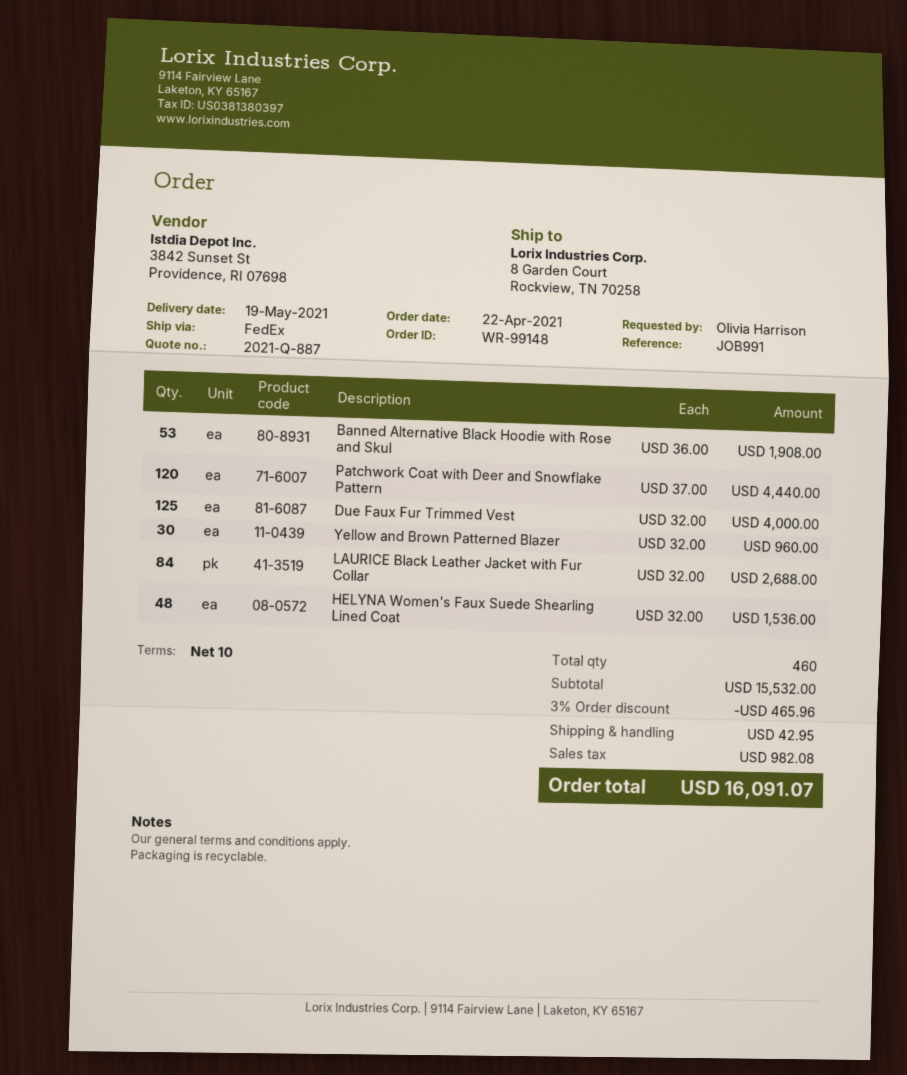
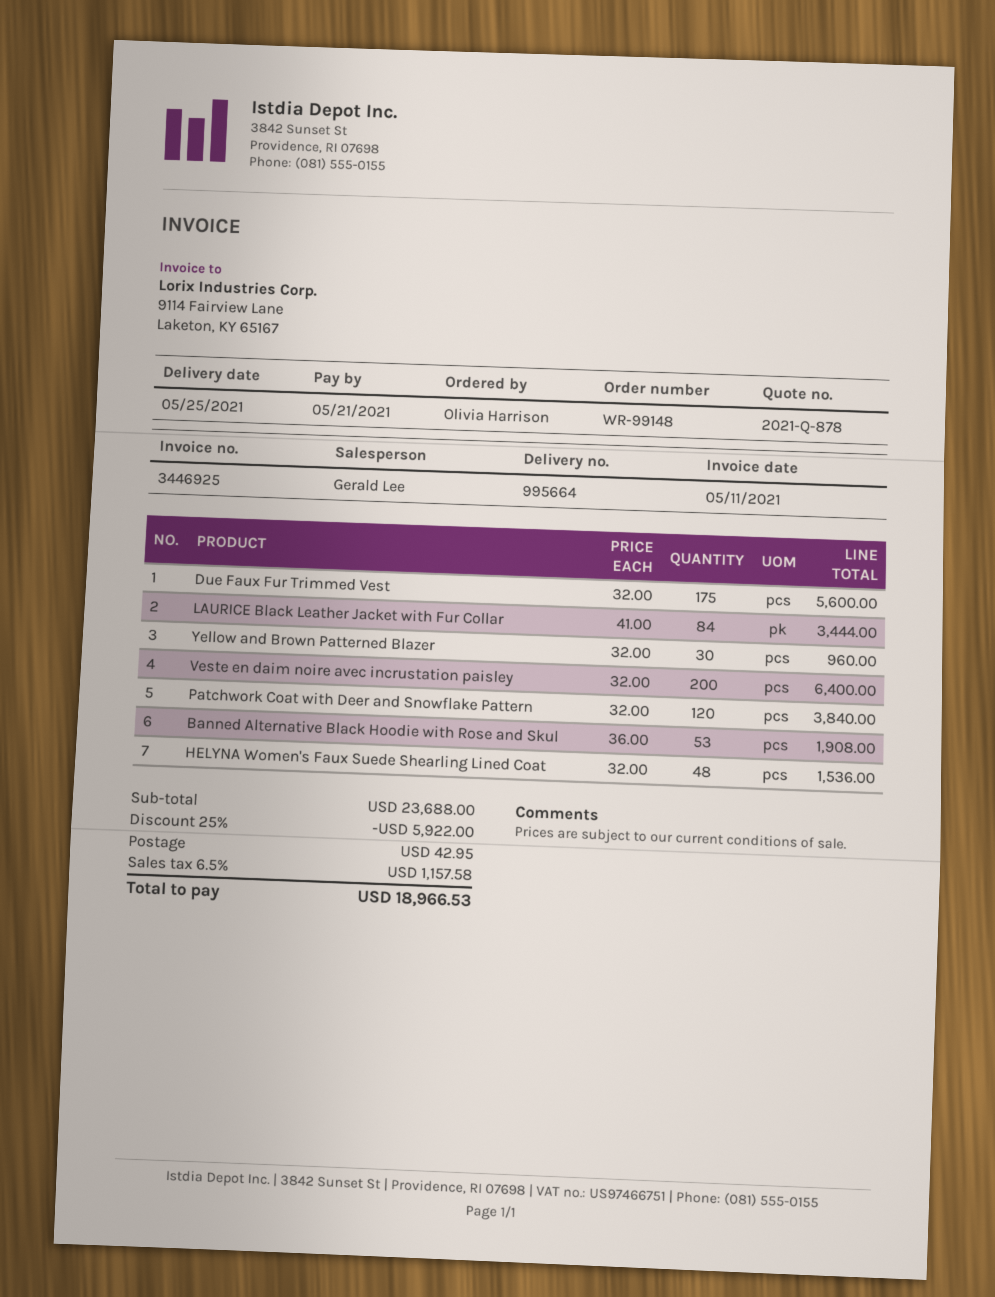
quote number: 2021-Q-887 -> 2021-Q-878
delivery date: 2021-05-19 -> 2021-05-25
Patchwork Coat with Deer and Snowflake Pattern: 120 x 37.00 = 4440.00 -> 120 x 32.00 = 3840.00
Due Faux Fur Trimmed Vest: 125 x 32.00 = 4000.00 -> 175 x 32.00 = 5600.00
LAURICE Black Leather Jacket with Fur Collar: 84 x 32.00 = 2688.00 -> 84 x 41.00 = 3444.00
Veste en daim noire avec incrustation paisley: none -> 200 x 32.00 = 6400.00
subtotal: 15532.00 -> 23688.00
discount: 3% = 465.96 -> 25% = 5922.00
tax: 982.08 -> 1157.58
total: 16091.07 -> 18966.53

